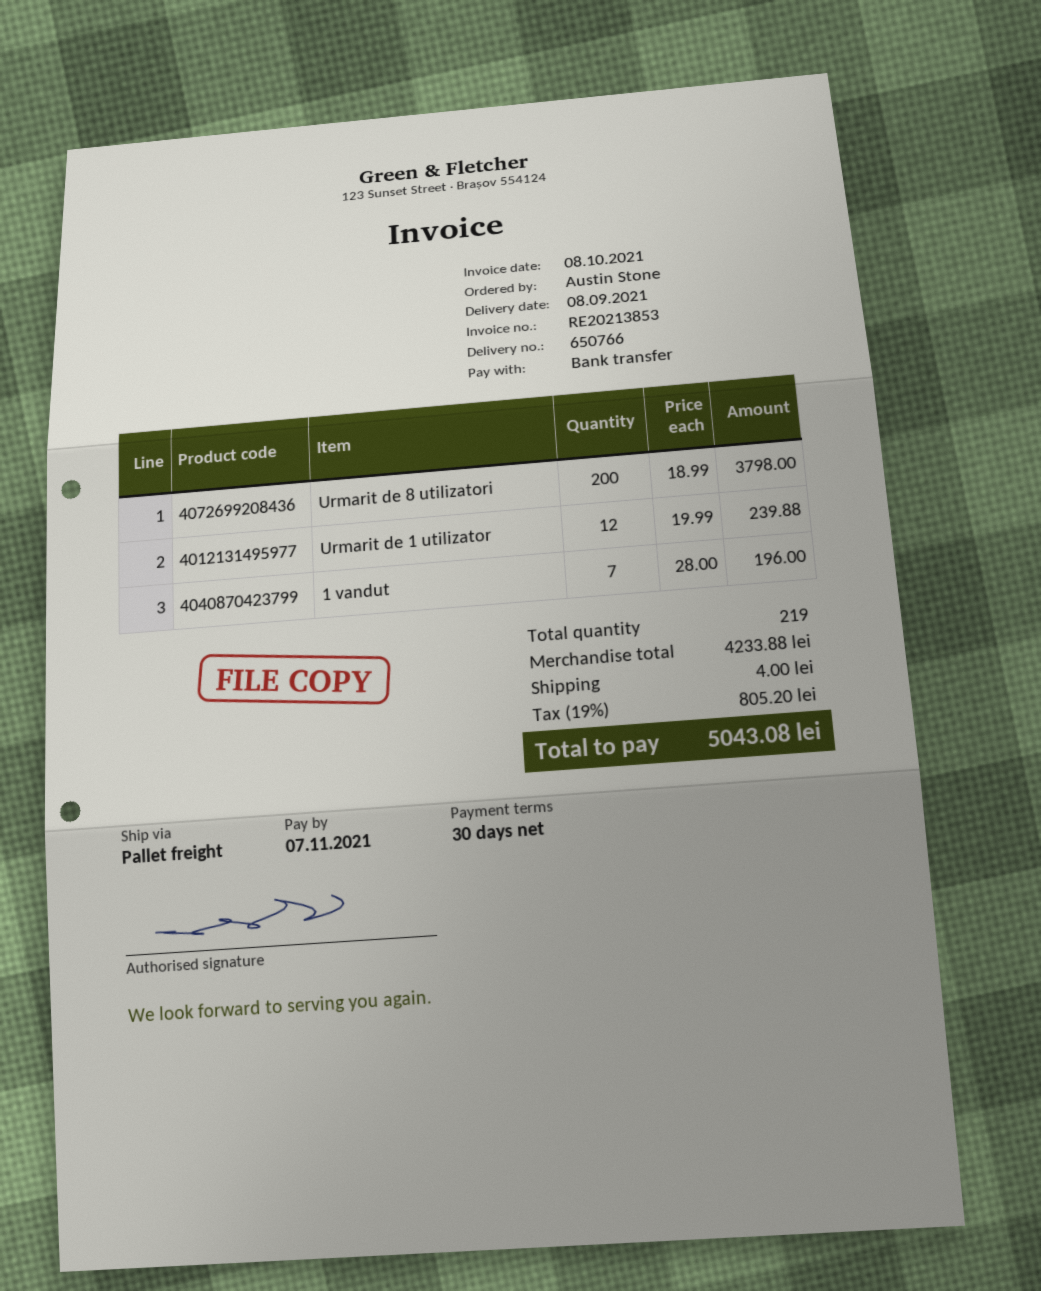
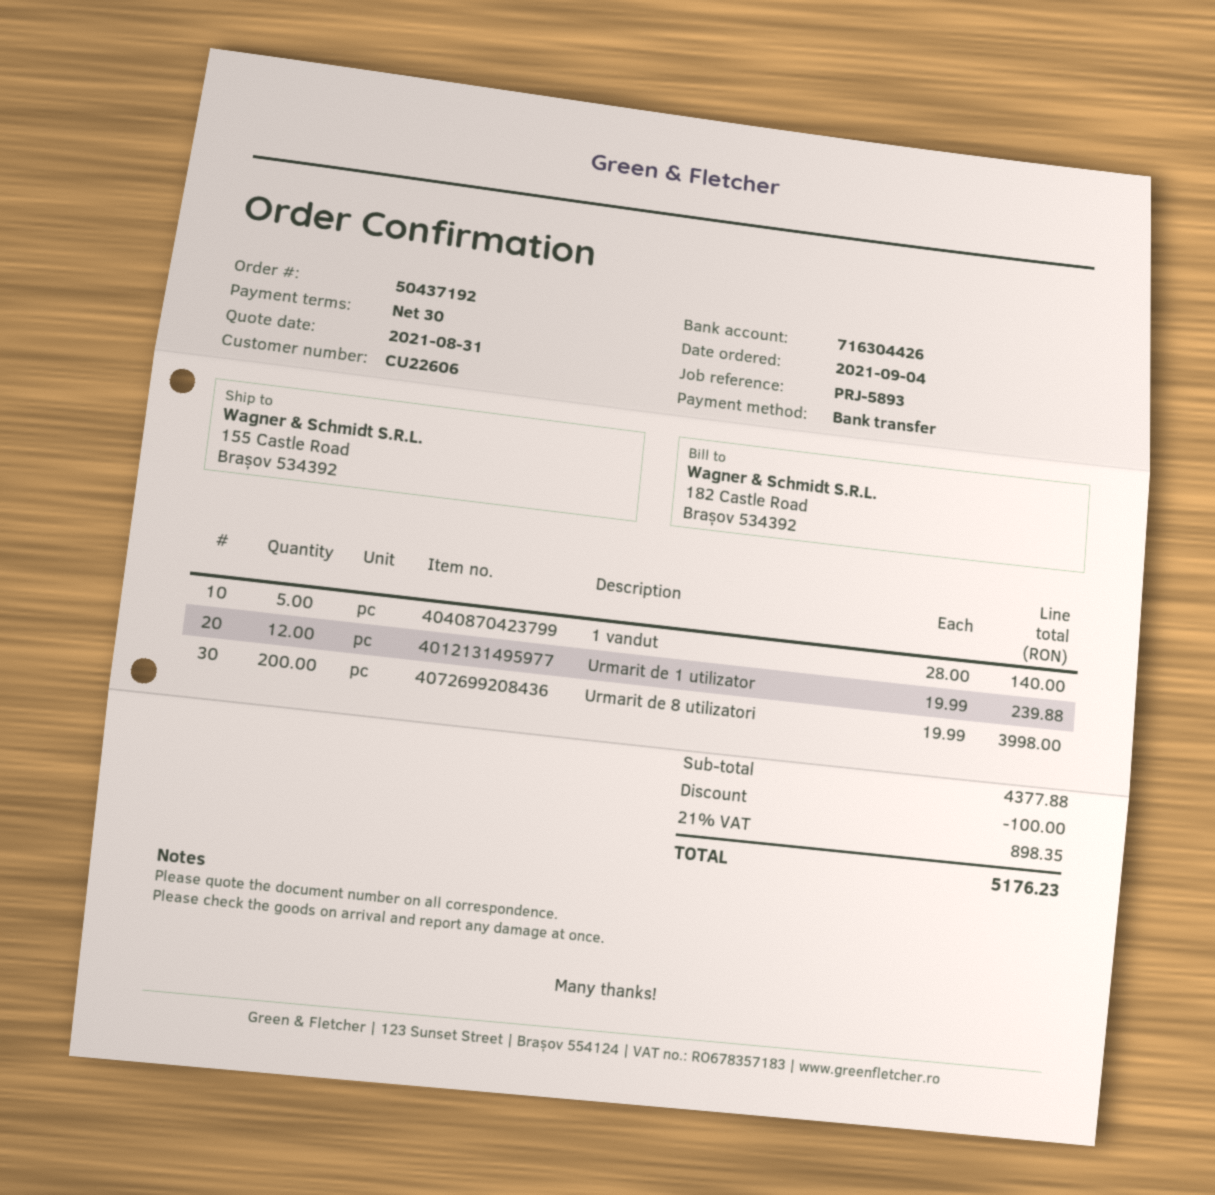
Urmarit de 8 utilizatori: 200 x 18.99 = 3798.00 -> 200 x 19.99 = 3998.00
1 vandut: 7 x 28.00 = 196.00 -> 5 x 28.00 = 140.00
subtotal: 4233.88 -> 4377.88
discount: none -> 100.00
shipping: 4.00 -> none
tax: 19% = 805.20 -> 21% = 898.35
total: 5043.08 -> 5176.23

